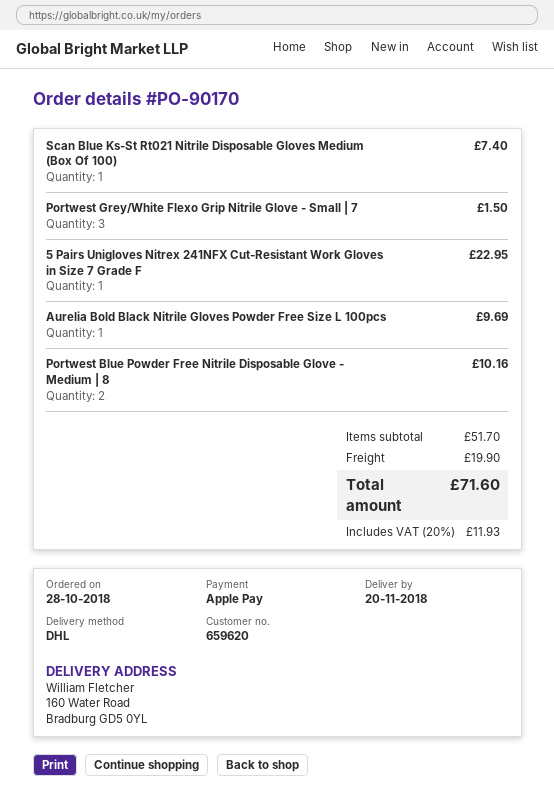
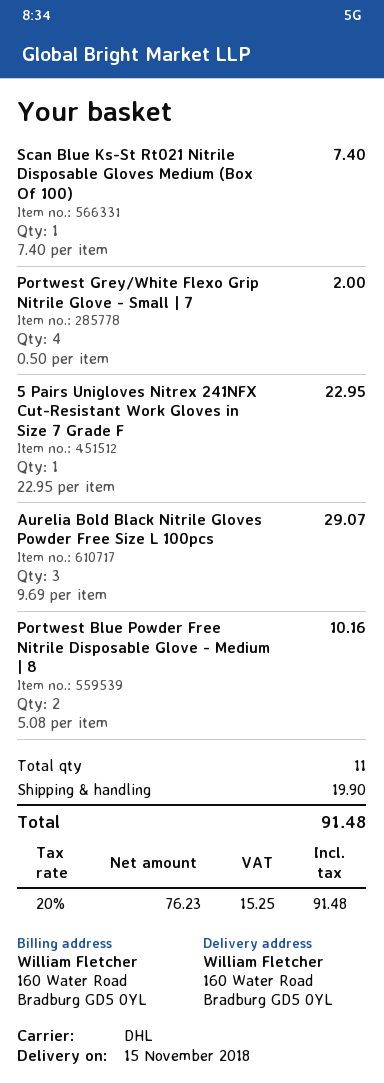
delivery date: 2018-11-20 -> 2018-11-15
Portwest Grey/White Flexo Grip Nitrile Glove - Small | 7: 3 for 1.50 -> 4 for 2.00
Aurelia Bold Black Nitrile Gloves Powder Free Size L 100pcs: 1 for 9.69 -> 3 for 29.07
tax: 20% = 11.93 -> 20% = 15.25
total: 71.60 -> 91.48

